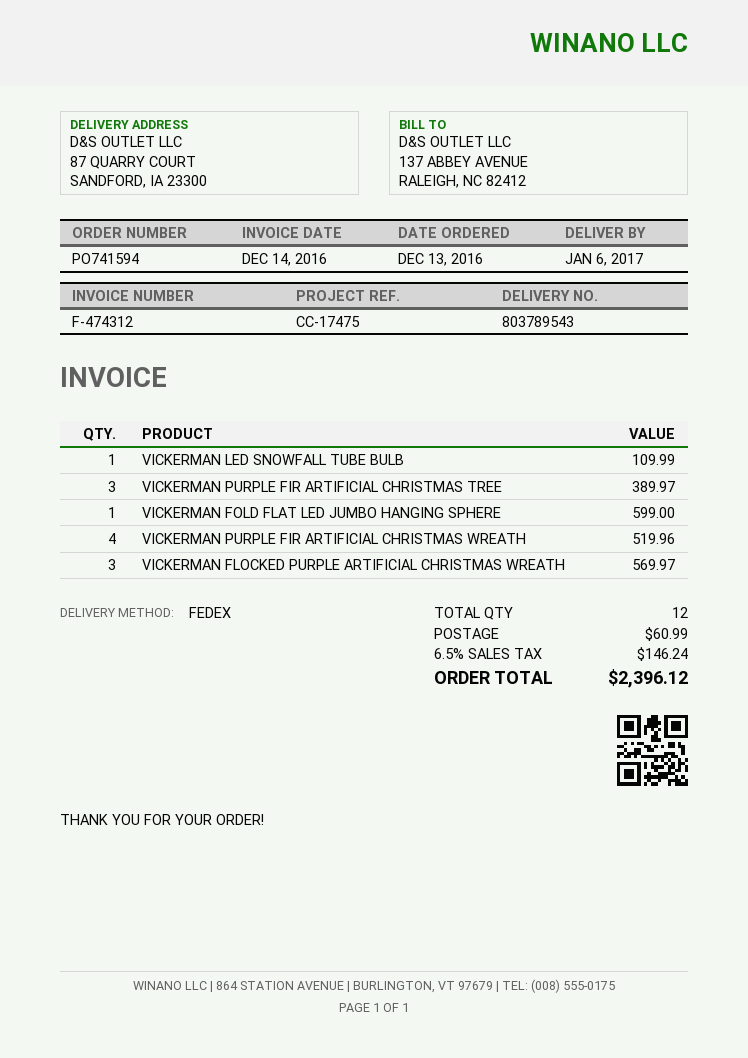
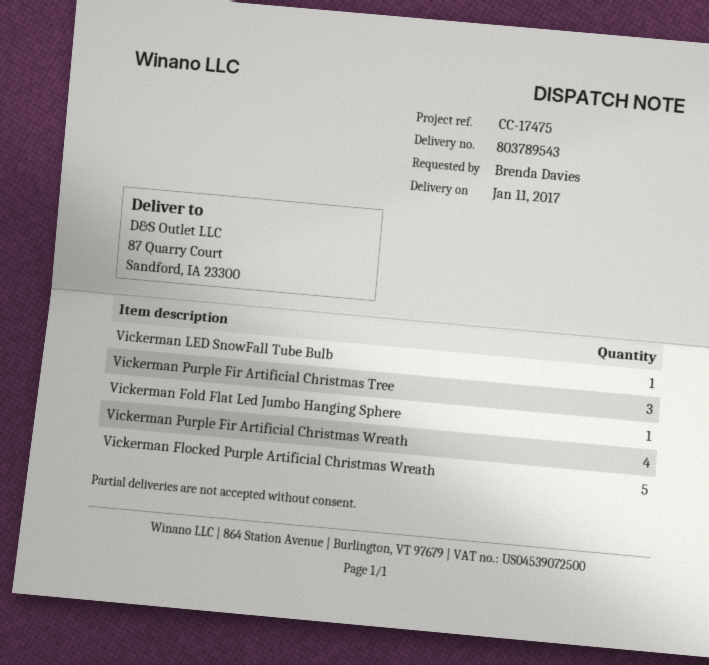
delivery date: 2017-01-06 -> 2017-01-11
VICKERMAN FLOCKED PURPLE ARTIFICIAL CHRISTMAS WREATH: 3 -> 5

